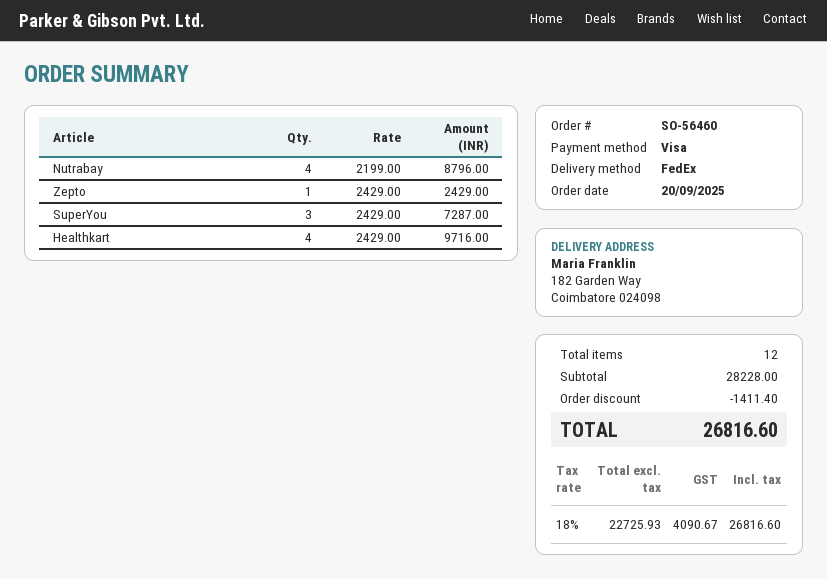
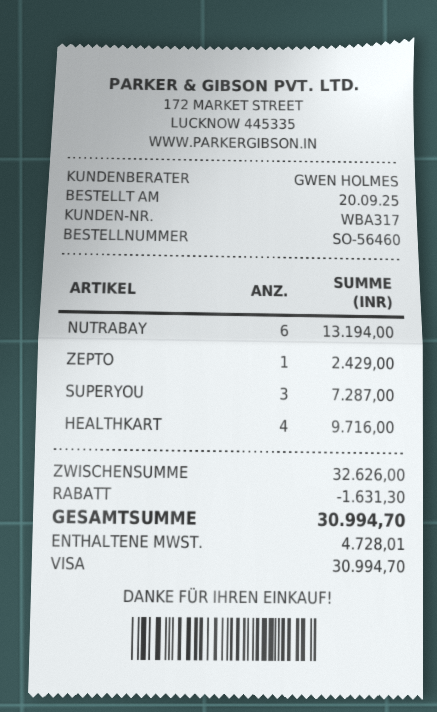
Nutrabay: 4 for 8796.00 -> 6 for 13194.00
subtotal: 28228.00 -> 32626.00
discount: 1411.40 -> 1631.30
tax: 4090.67 -> 4728.01
total: 26816.60 -> 30994.70

